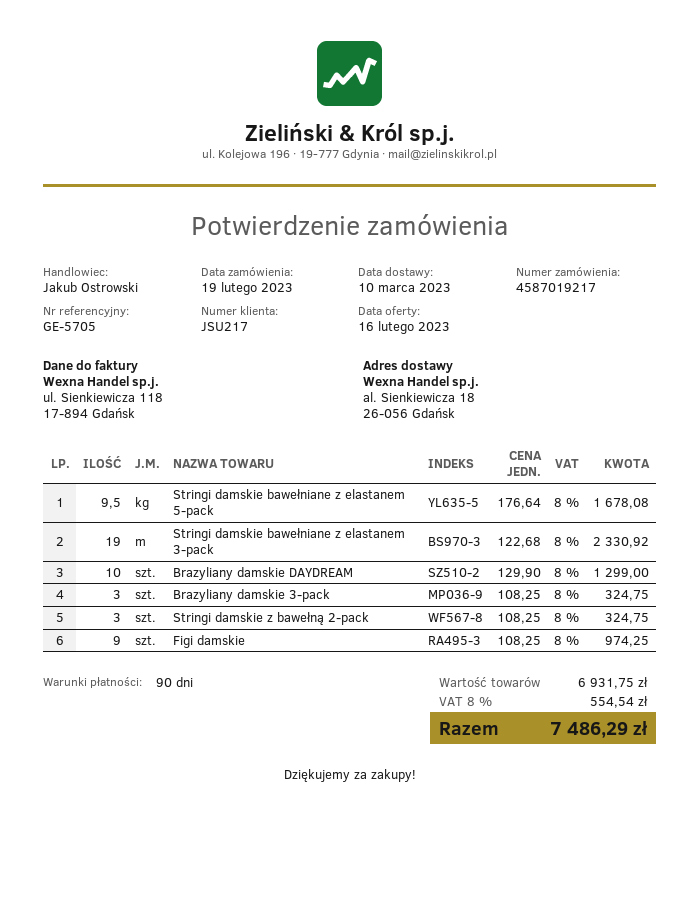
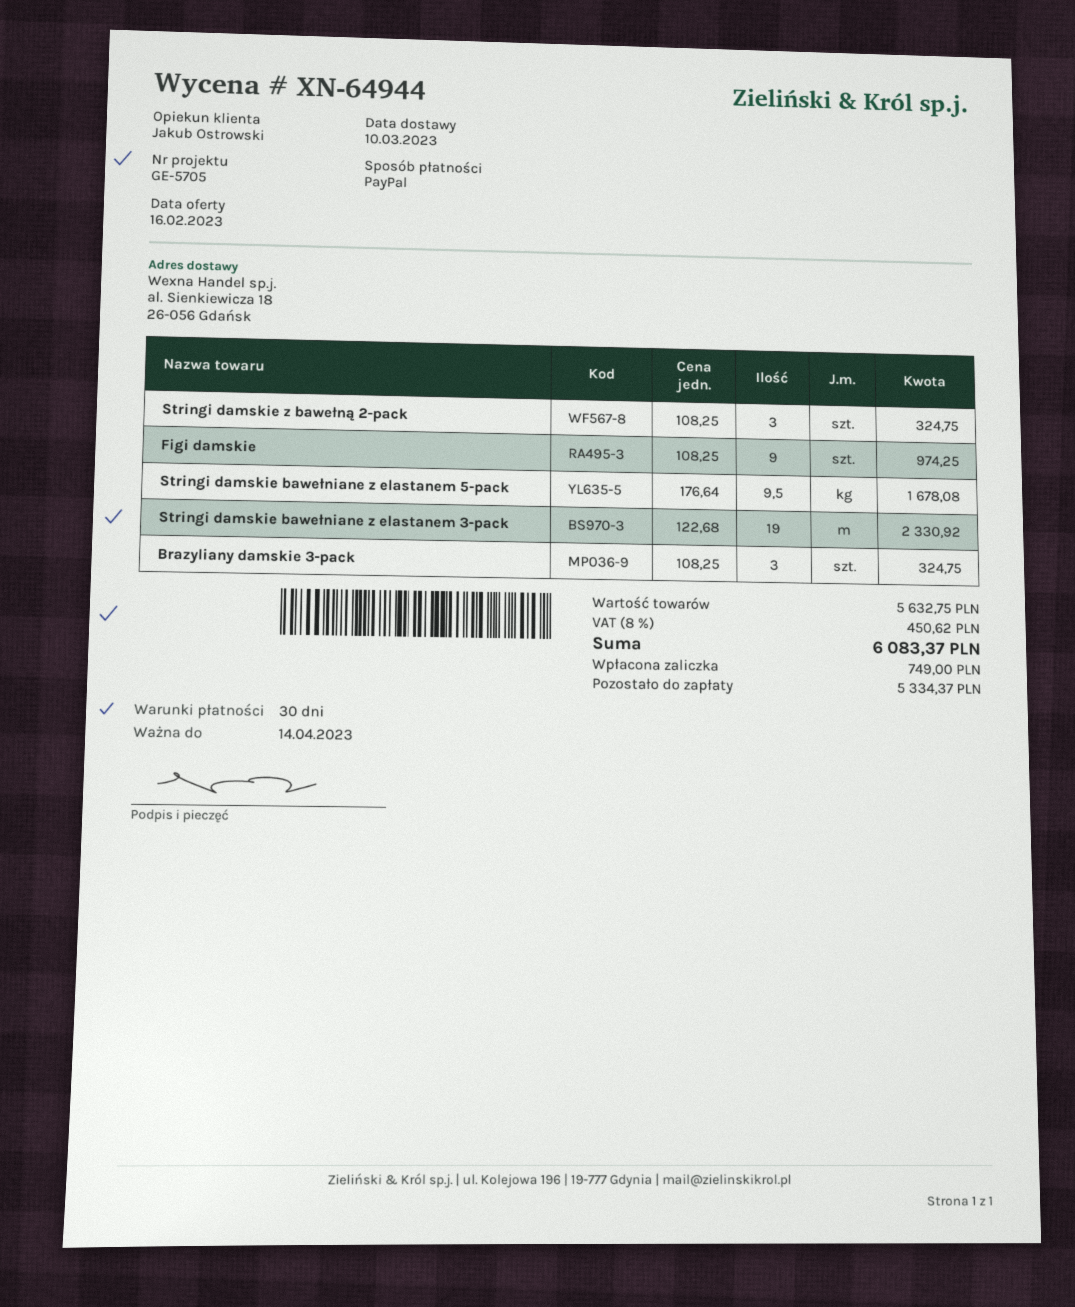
payment terms: 90 days -> 30 days
Brazyliany damskie DAYDREAM: 10 x 129.90 = 1299.00 -> none
subtotal: 6931.75 -> 5632.75
tax: 8% = 554.54 -> 8% = 450.62
total: 7486.29 -> 6083.37

